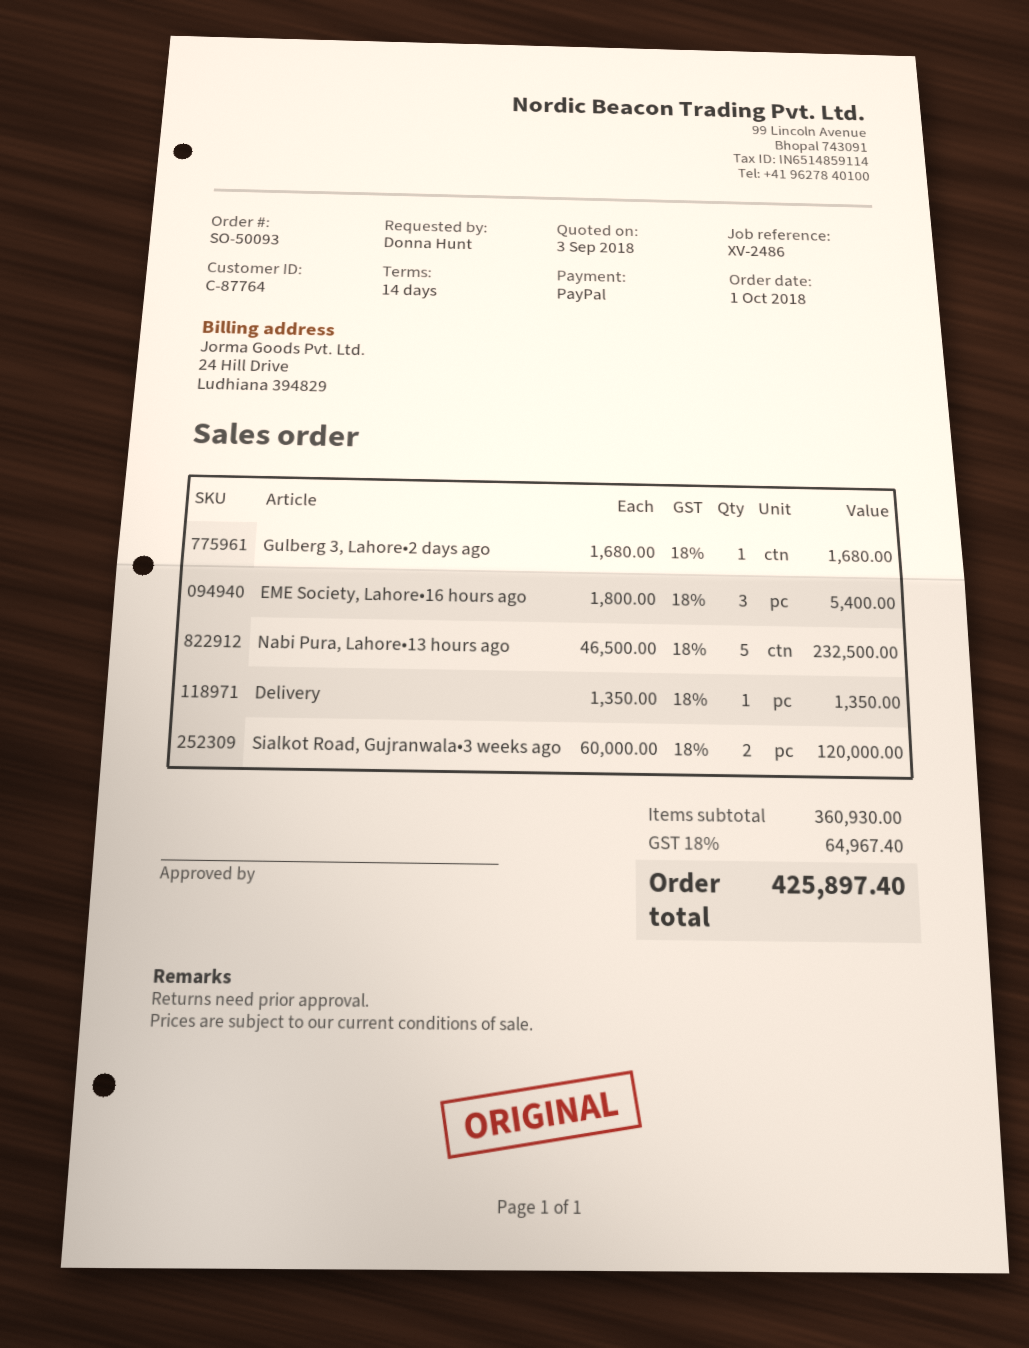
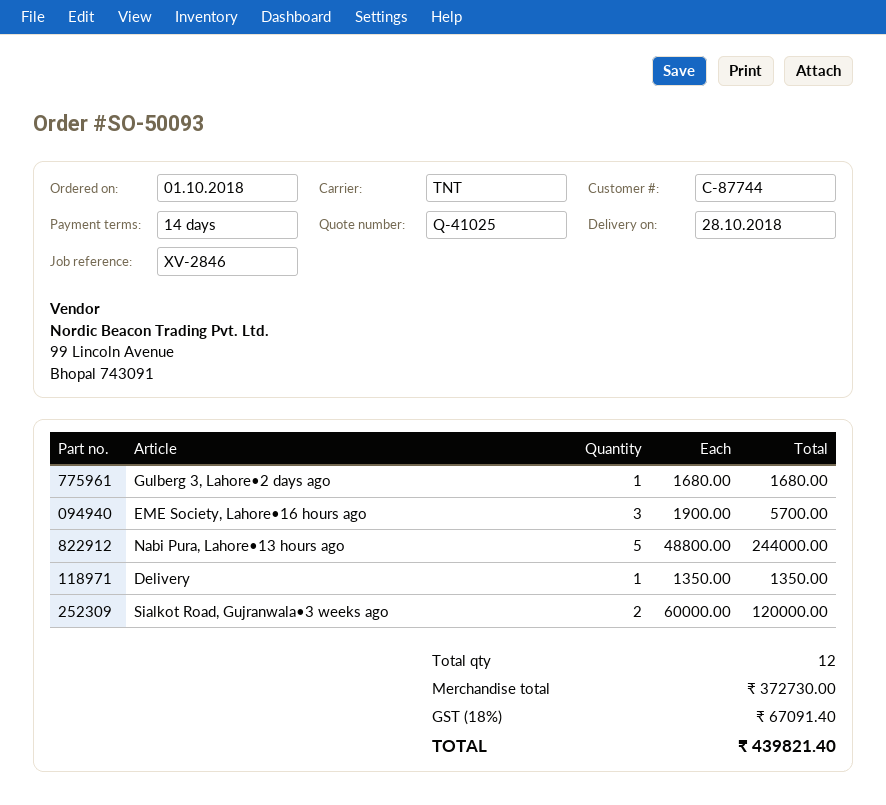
customer number: C-87764 -> C-87744
reference: XV-2486 -> XV-2846
EME Society, Lahore•16 hours ago: 3 x 1800.00 = 5400.00 -> 3 x 1900.00 = 5700.00
Nabi Pura, Lahore•13 hours ago: 5 x 46500.00 = 232500.00 -> 5 x 48800.00 = 244000.00
subtotal: 360930.00 -> 372730.00
tax: 18% = 64967.40 -> 18% = 67091.40
total: 425897.40 -> 439821.40

